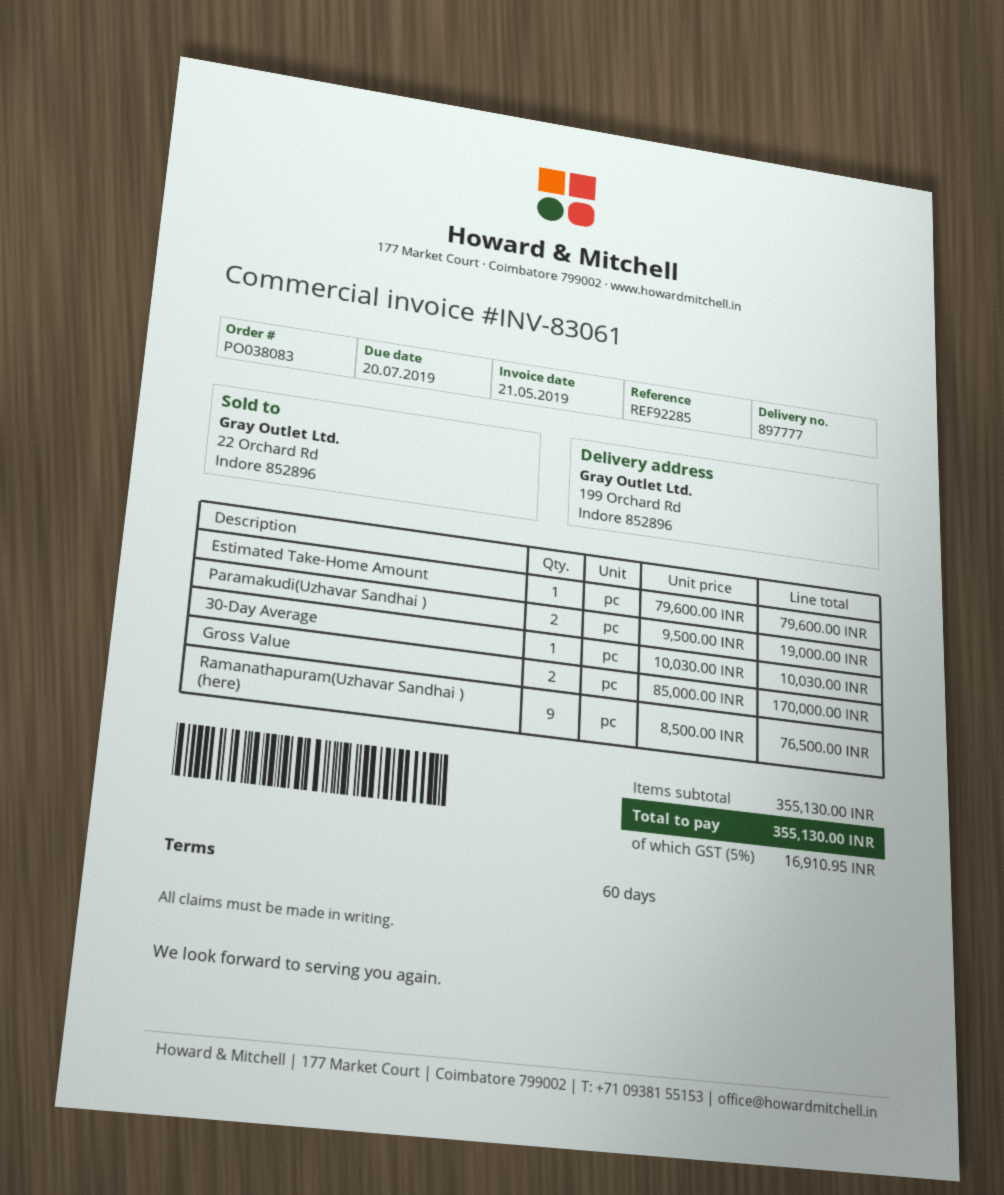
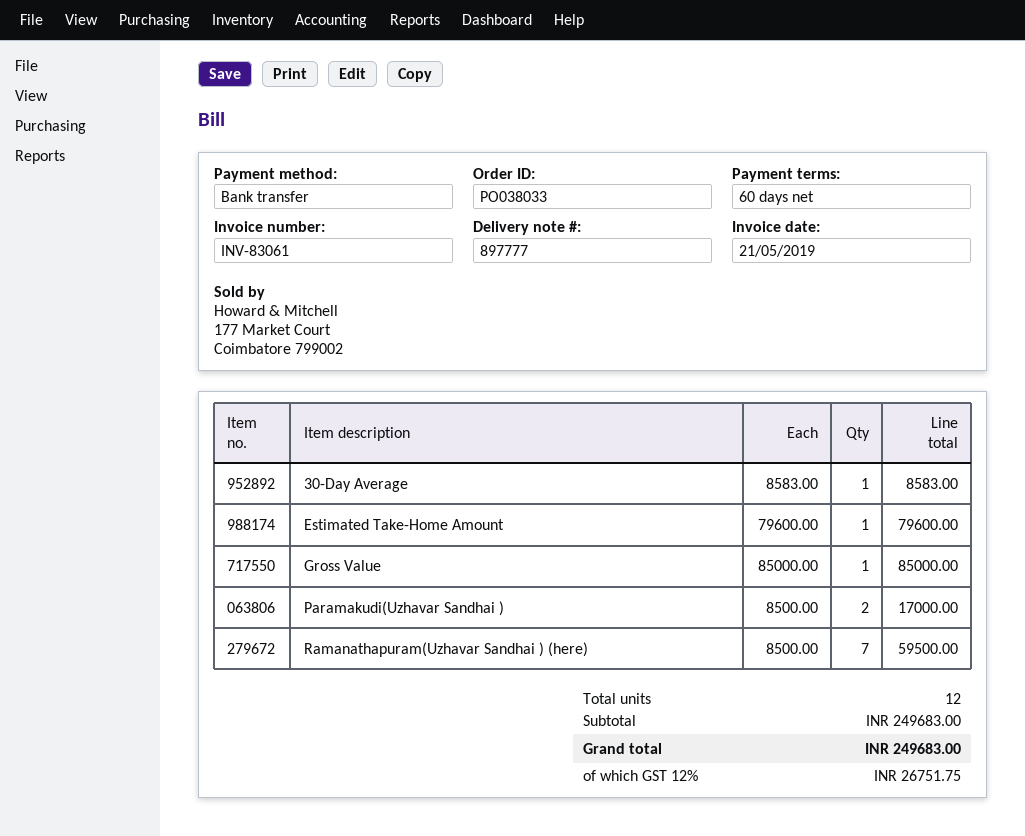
order number: PO038083 -> PO038033
Paramakudi(Uzhavar Sandhai ): 2 x 9500.00 = 19000.00 -> 2 x 8500.00 = 17000.00
30-Day Average: 1 x 10030.00 = 10030.00 -> 1 x 8583.00 = 8583.00
Gross Value: 2 x 85000.00 = 170000.00 -> 1 x 85000.00 = 85000.00
Ramanathapuram(Uzhavar Sandhai ) (here): 9 x 8500.00 = 76500.00 -> 7 x 8500.00 = 59500.00
subtotal: 355130.00 -> 249683.00
tax: 5% = 16910.95 -> 12% = 26751.75
total: 355130.00 -> 249683.00

